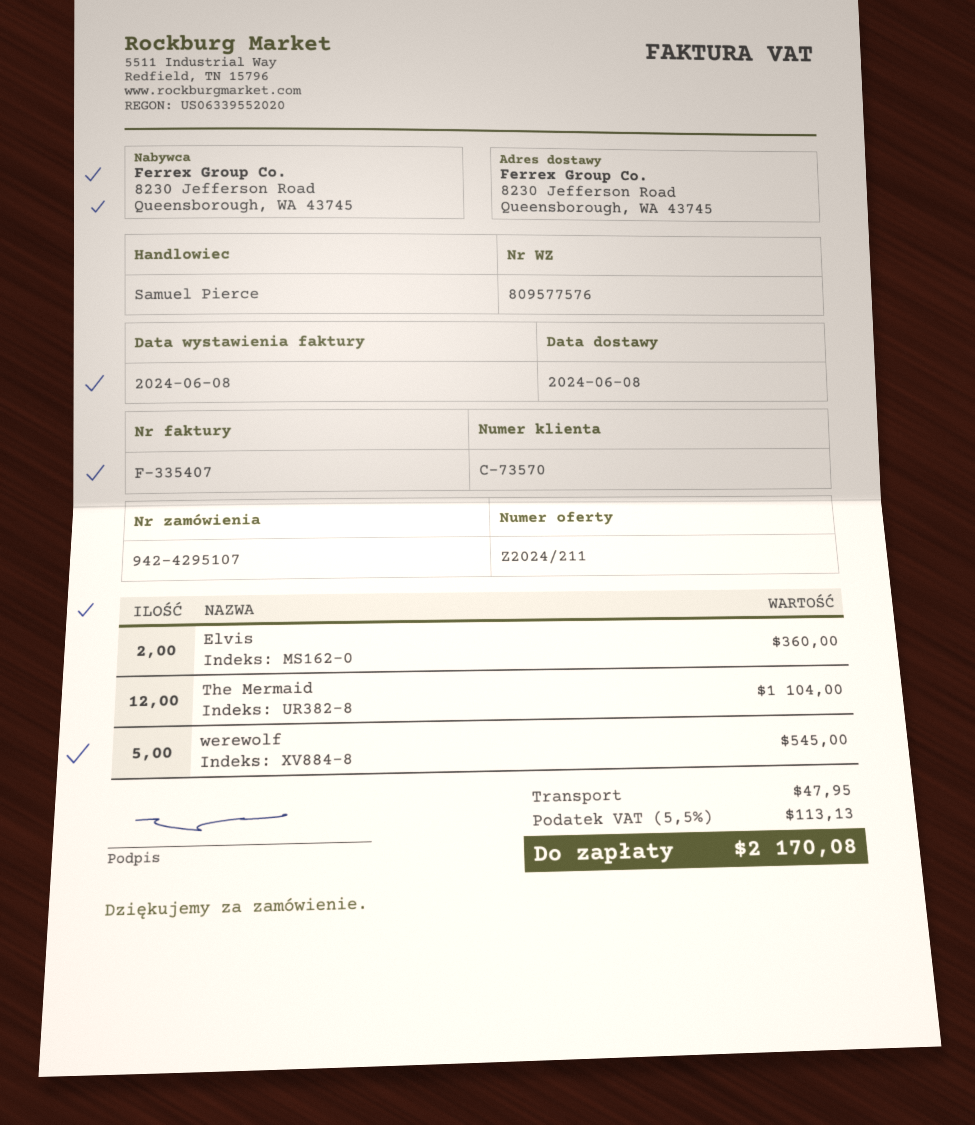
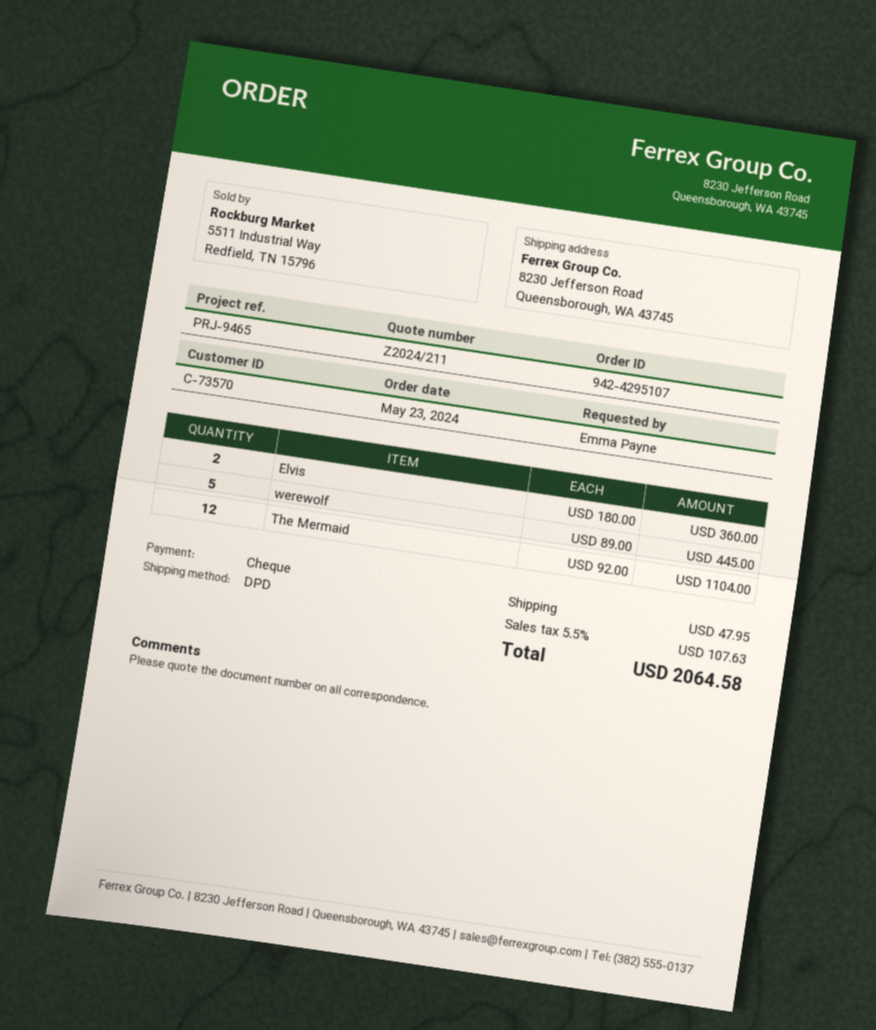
werewolf: 5 for 545.00 -> 5 for 445.00
tax: 5.5% = 113.13 -> 5.5% = 107.63
total: 2170.08 -> 2064.58

